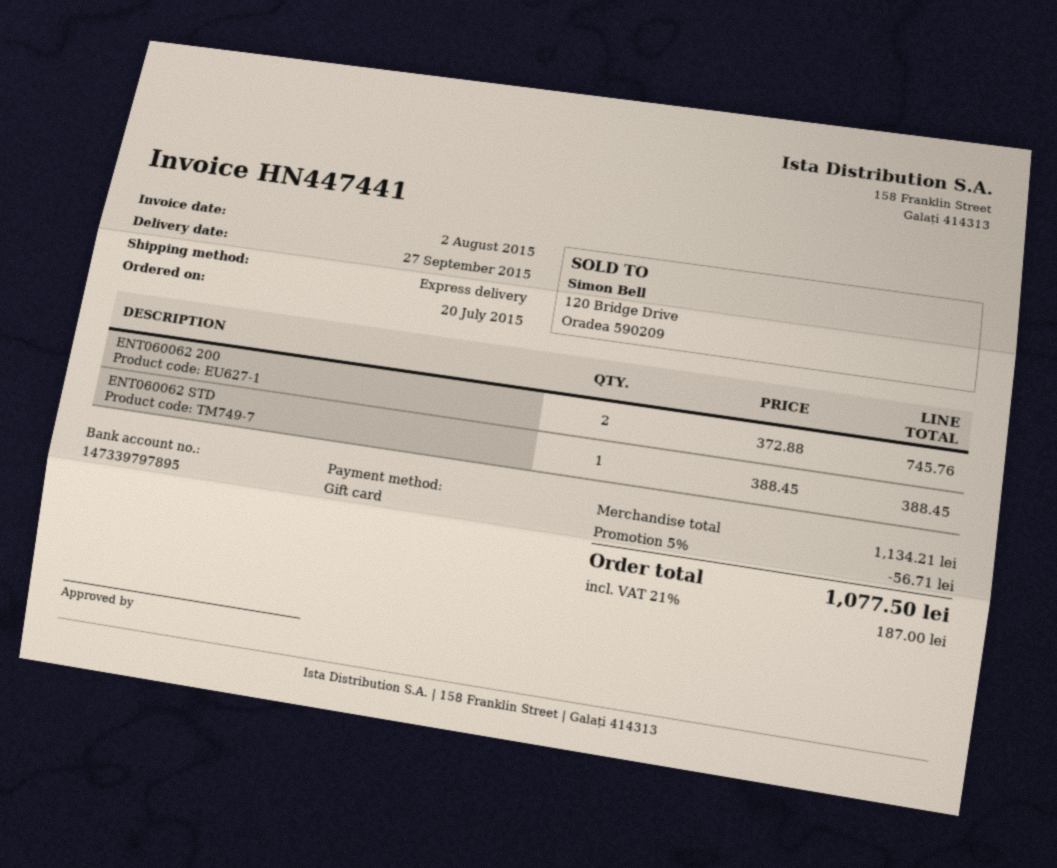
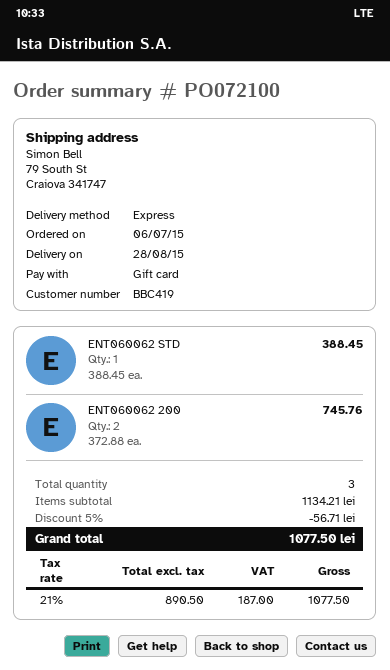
order date: 2015-07-20 -> 2015-07-06
delivery date: 2015-09-27 -> 2015-08-28

